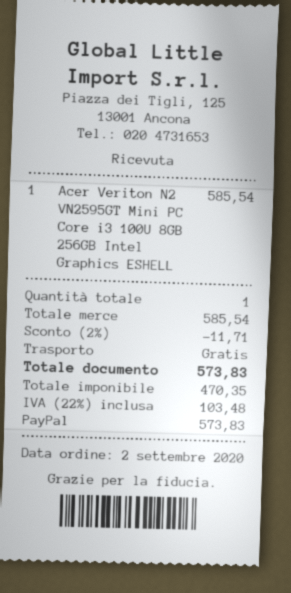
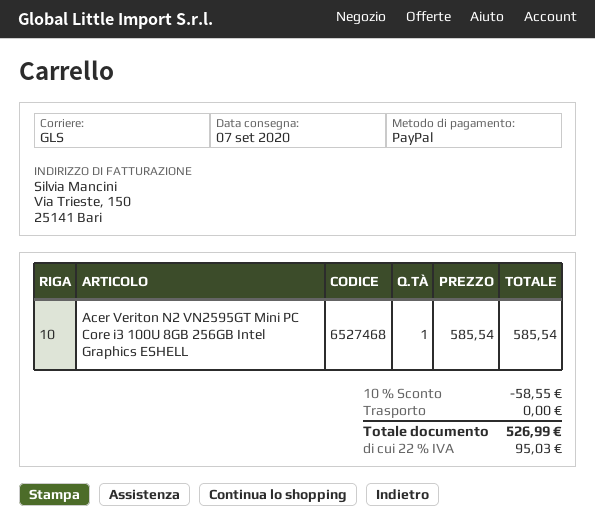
discount: 2% = 11.71 -> 10% = 58.55
tax: 22% = 103.48 -> 22% = 95.03
total: 573.83 -> 526.99

